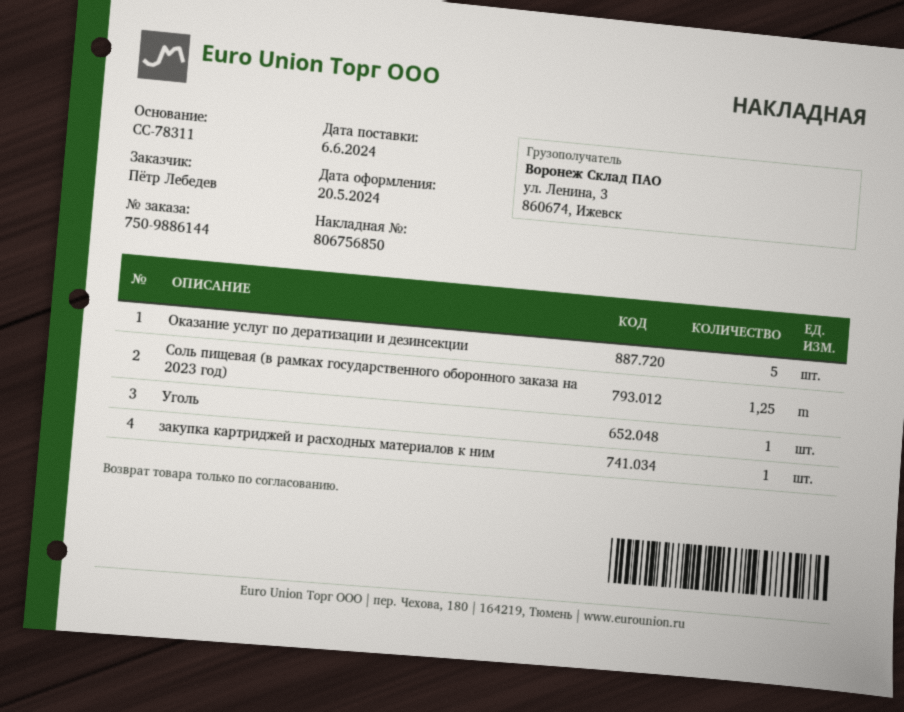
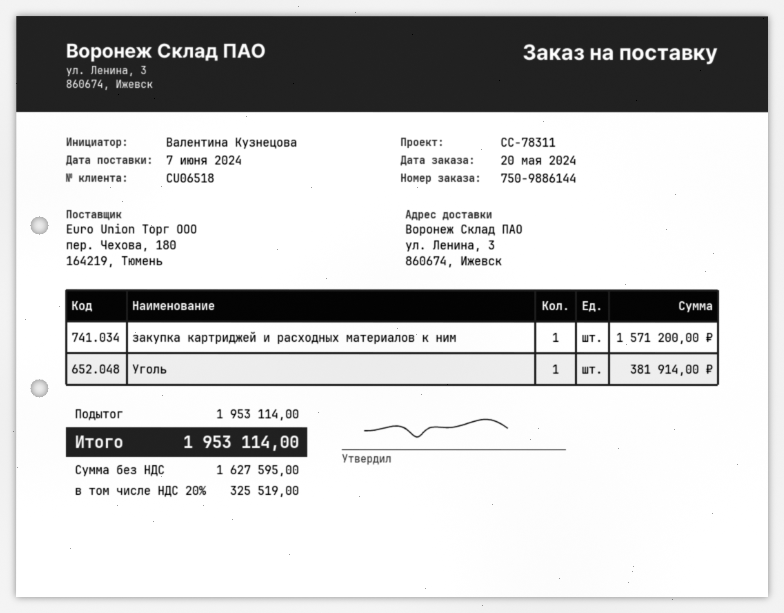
delivery date: 2024-06-06 -> 2024-06-07
ordered by: Пётр Лебедев -> Валентина Кузнецова
Оказание услуг по дератизации и дезинсекции: 5 -> none
Соль пищевая (в рамках государственного оборонного заказа на 2023 год): 1.25 -> none

